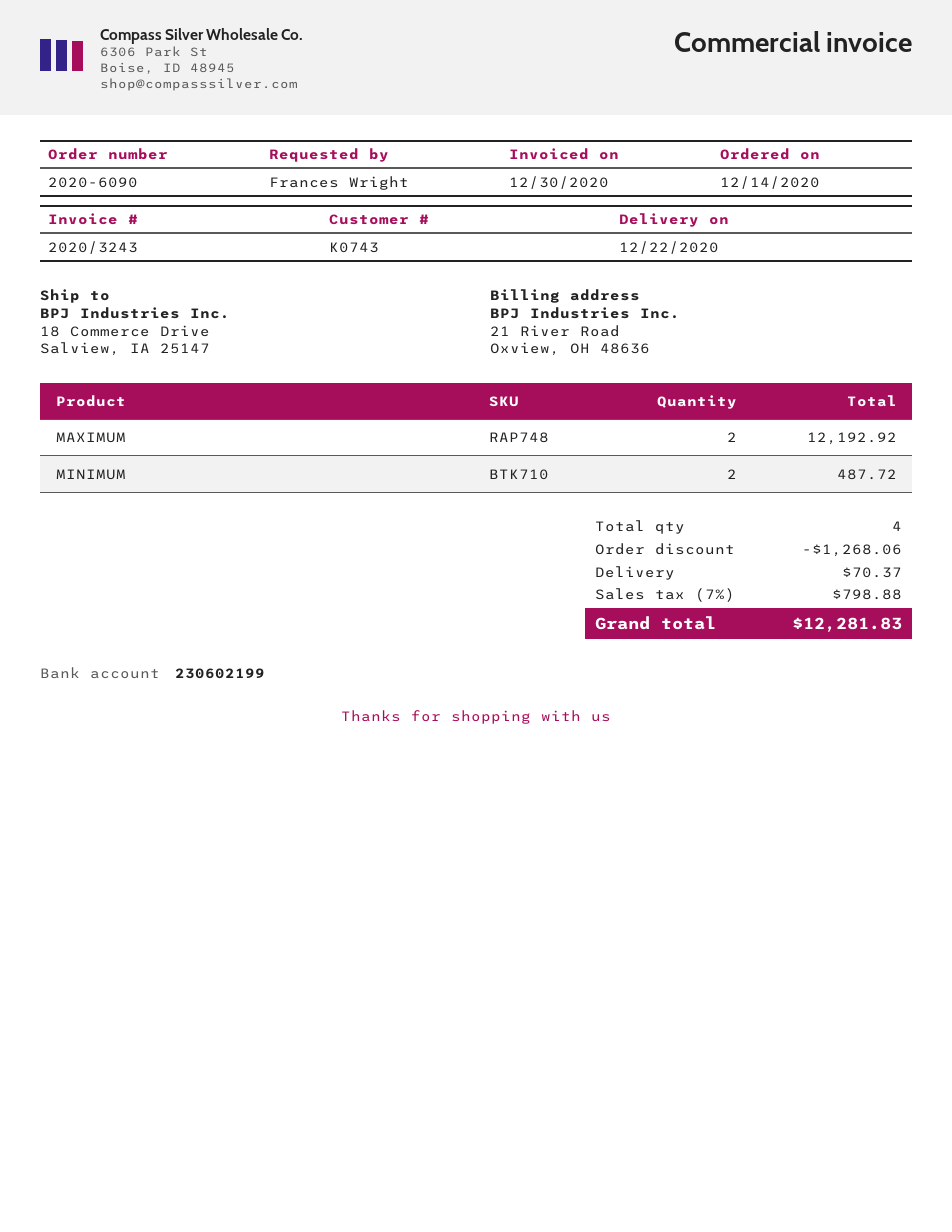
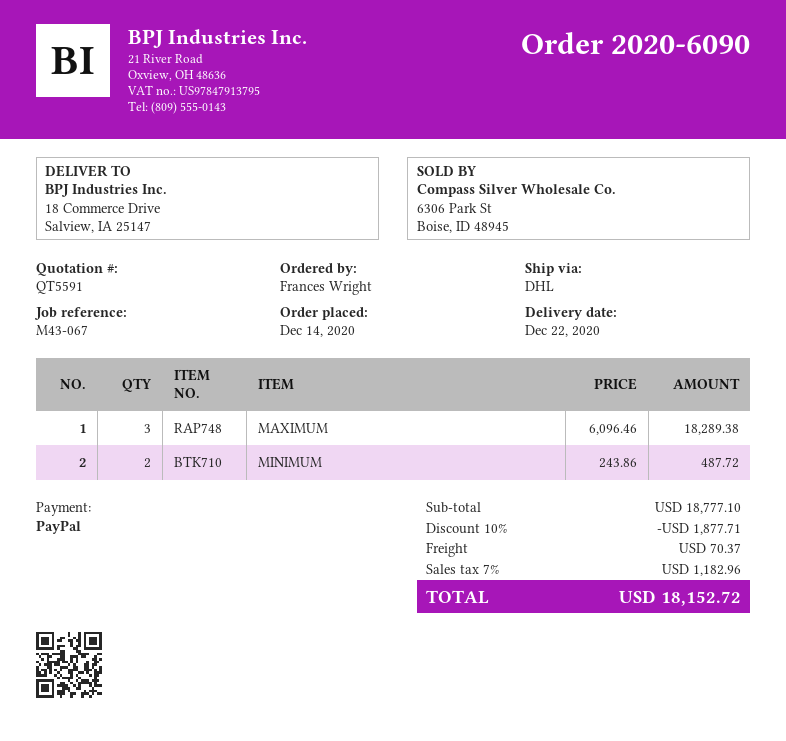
MAXIMUM: 2 for 12192.92 -> 3 for 18289.38
discount: 1268.06 -> 1877.71
tax: 7% = 798.88 -> 7% = 1182.96
total: 12281.83 -> 18152.72

